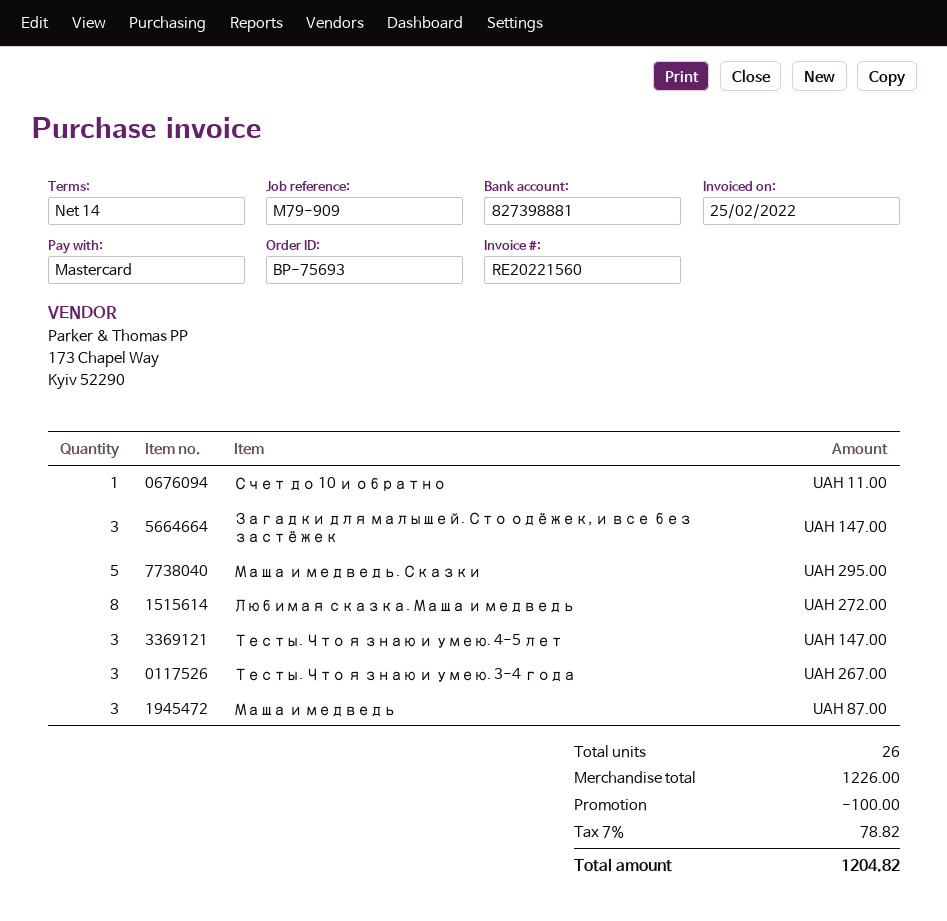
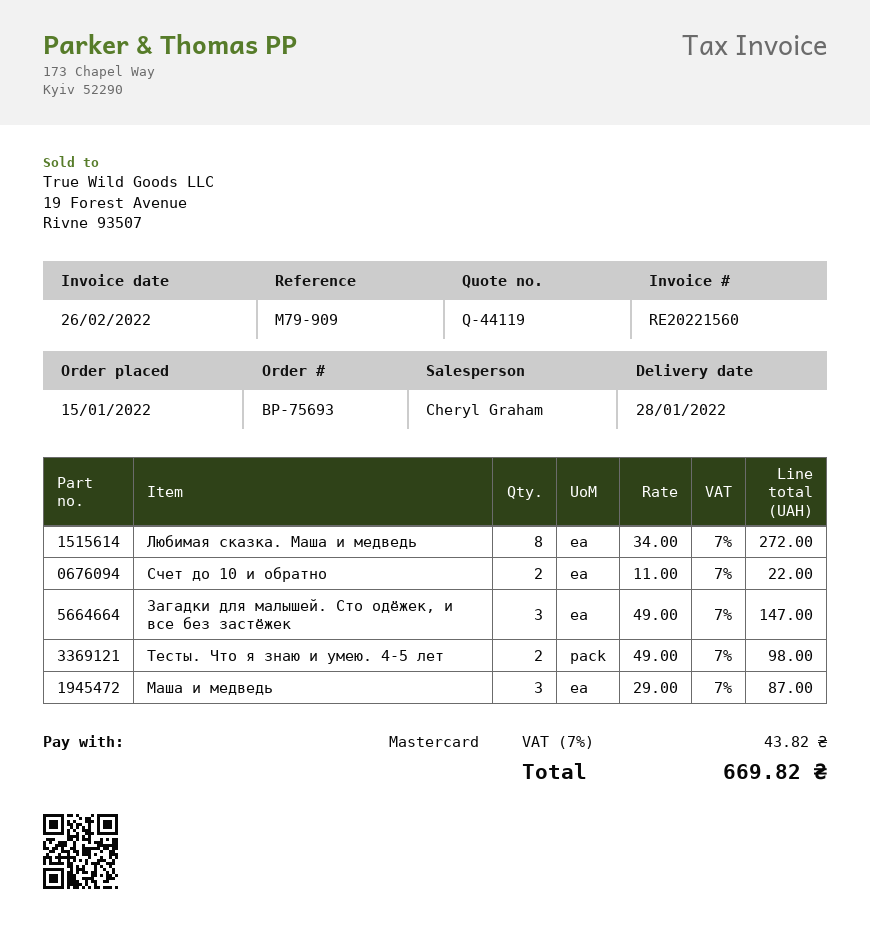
invoice date: 2022-02-25 -> 2022-02-26
Счет до 10 и обратно: 1 for 11.00 -> 2 for 22.00
Маша и медведь. Сказки: 5 for 295.00 -> none
Тесты. Что я знаю и умею. 4-5 лет: 3 for 147.00 -> 2 for 98.00
Тесты. Что я знаю и умею. 3-4 года: 3 for 267.00 -> none
discount: 100.00 -> none
tax: 7% = 78.82 -> 7% = 43.82
total: 1204.82 -> 669.82

